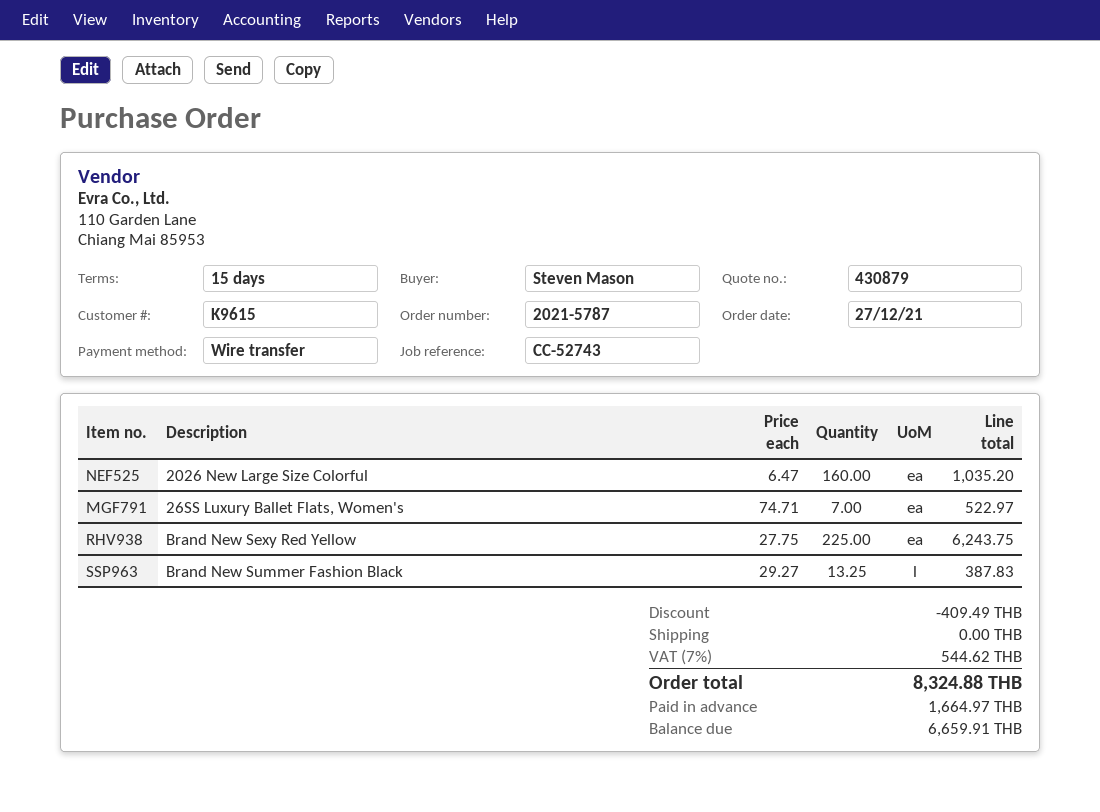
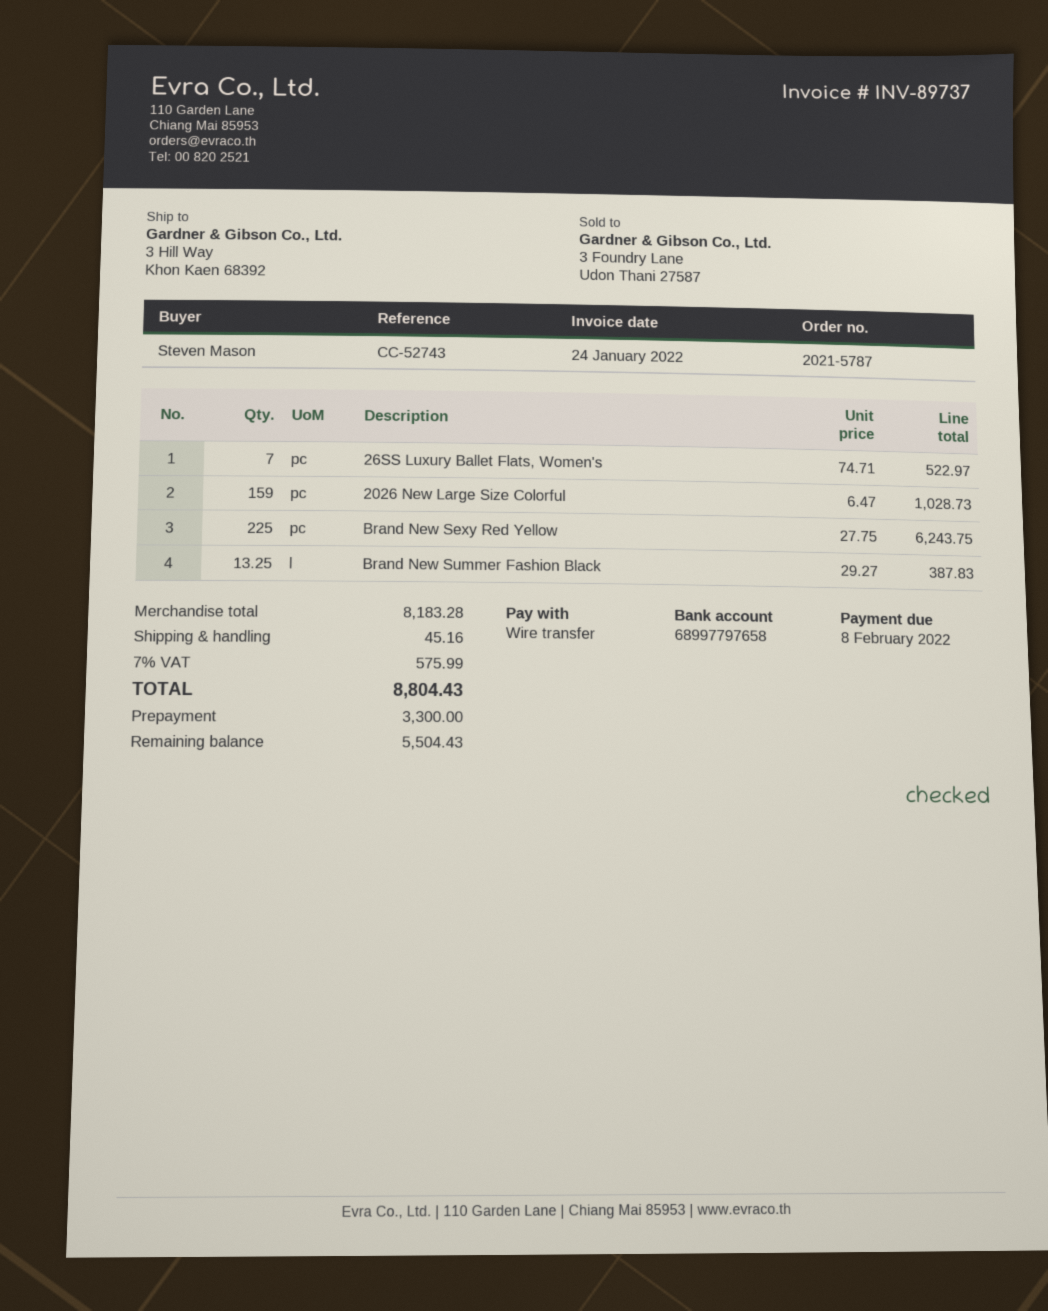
2026 New Large Size Colorful: 160 x 6.47 = 1035.20 -> 159 x 6.47 = 1028.73
discount: 409.49 -> none
shipping: 0.00 -> 45.16
tax: 7% = 544.62 -> 7% = 575.99
total: 8324.88 -> 8804.43
deposit: 1664.97 -> 3300.00
balance: 6659.91 -> 5504.43

